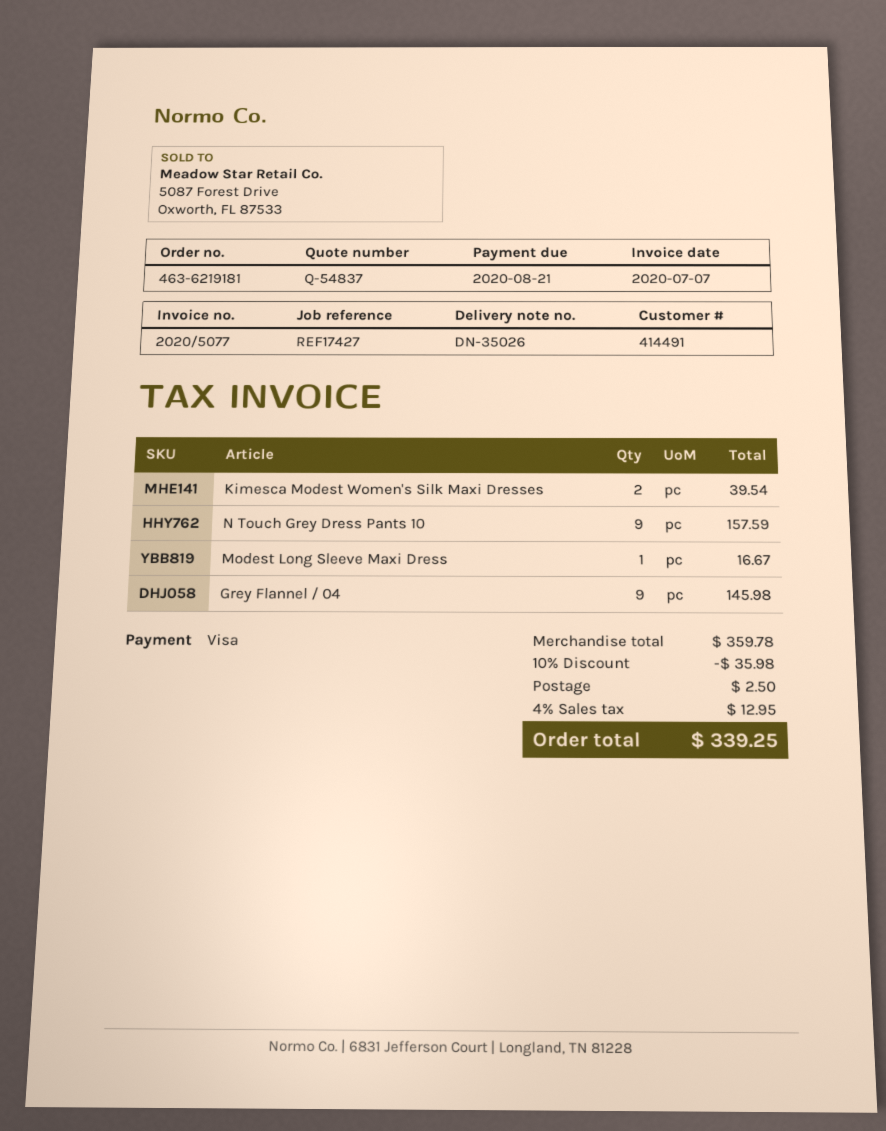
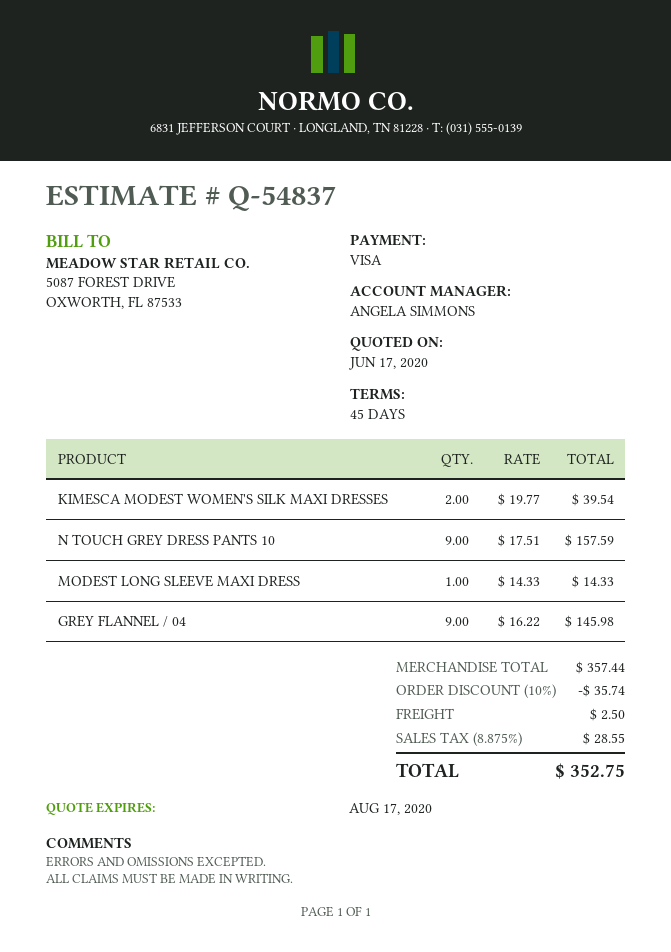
Modest Long Sleeve Maxi Dress: 1 for 16.67 -> 1 for 14.33
subtotal: 359.78 -> 357.44
discount: 10% = 35.98 -> 10% = 35.74
tax: 4% = 12.95 -> 8.875% = 28.55
total: 339.25 -> 352.75

